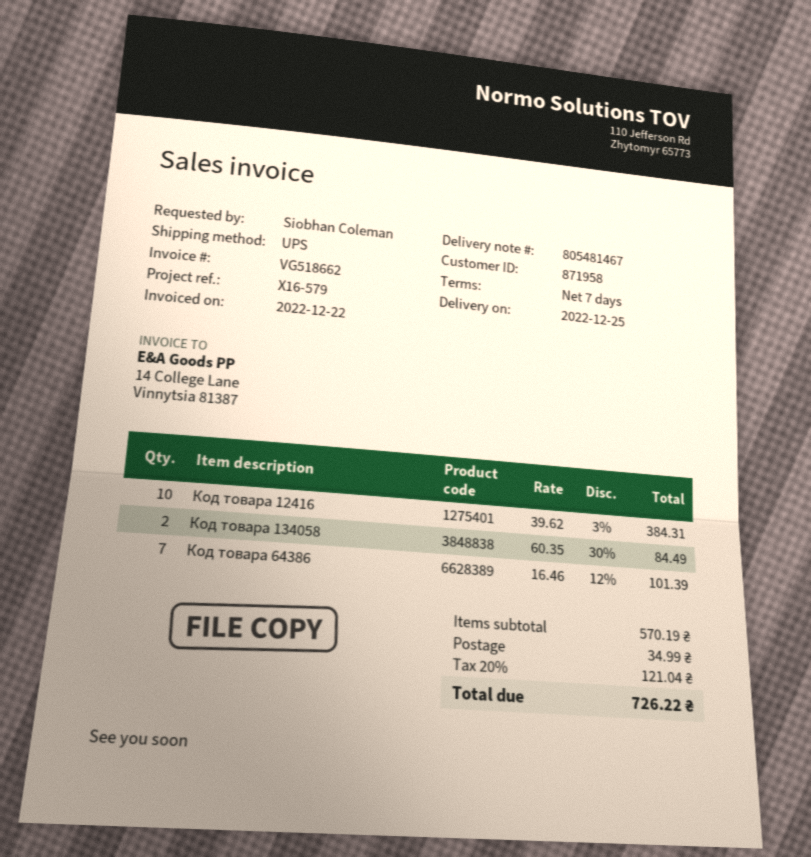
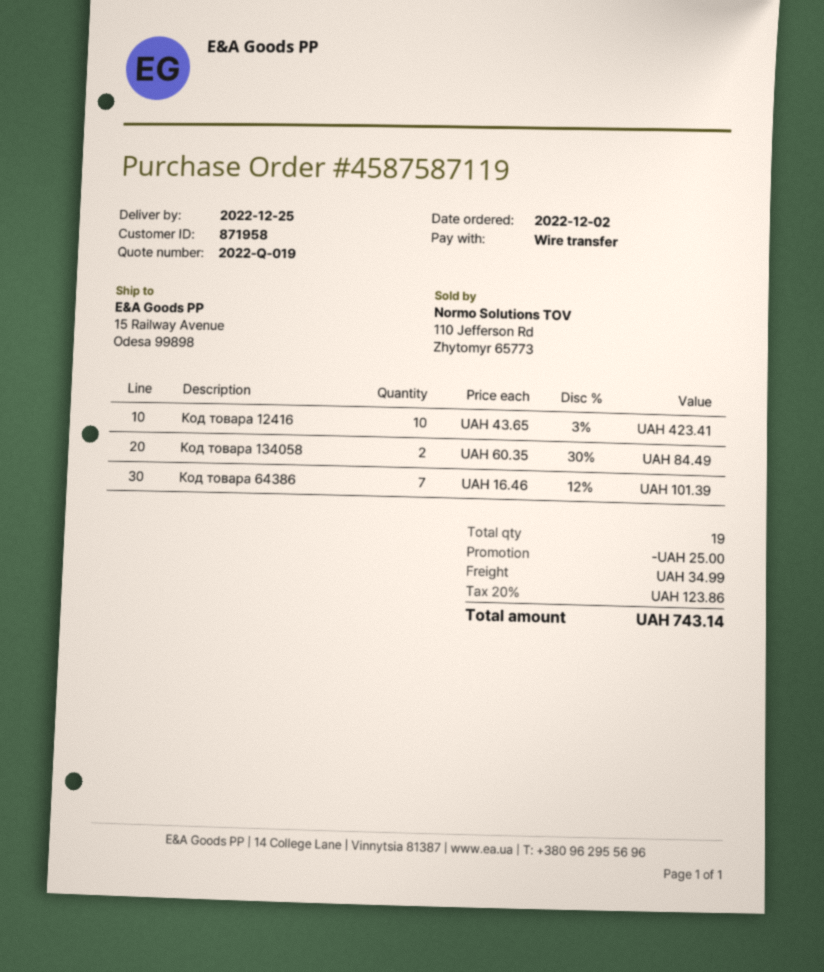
Код товара 12416: 10 x 39.62 - 3% = 384.31 -> 10 x 43.65 - 3% = 423.41
discount: none -> 25.00
tax: 20% = 121.04 -> 20% = 123.86
total: 726.22 -> 743.14

